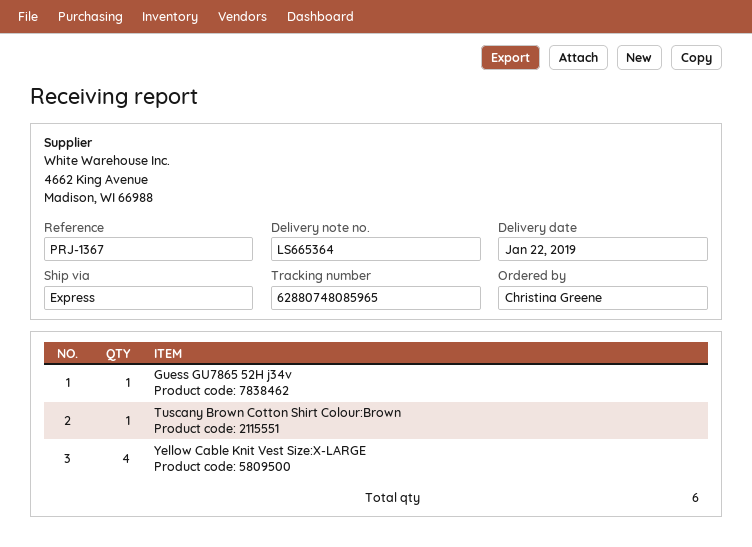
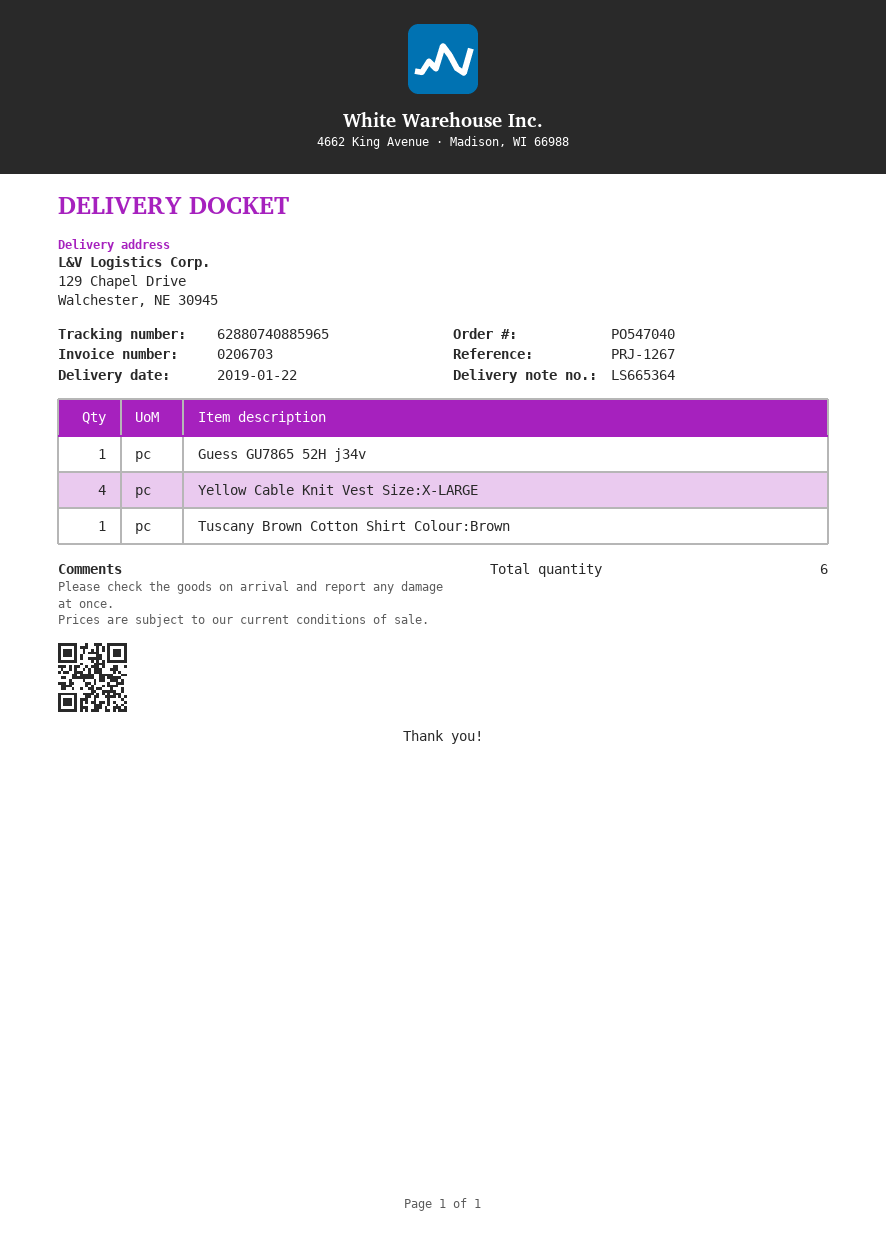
reference: PRJ-1367 -> PRJ-1267
tracking number: 62880748085965 -> 62880740885965

